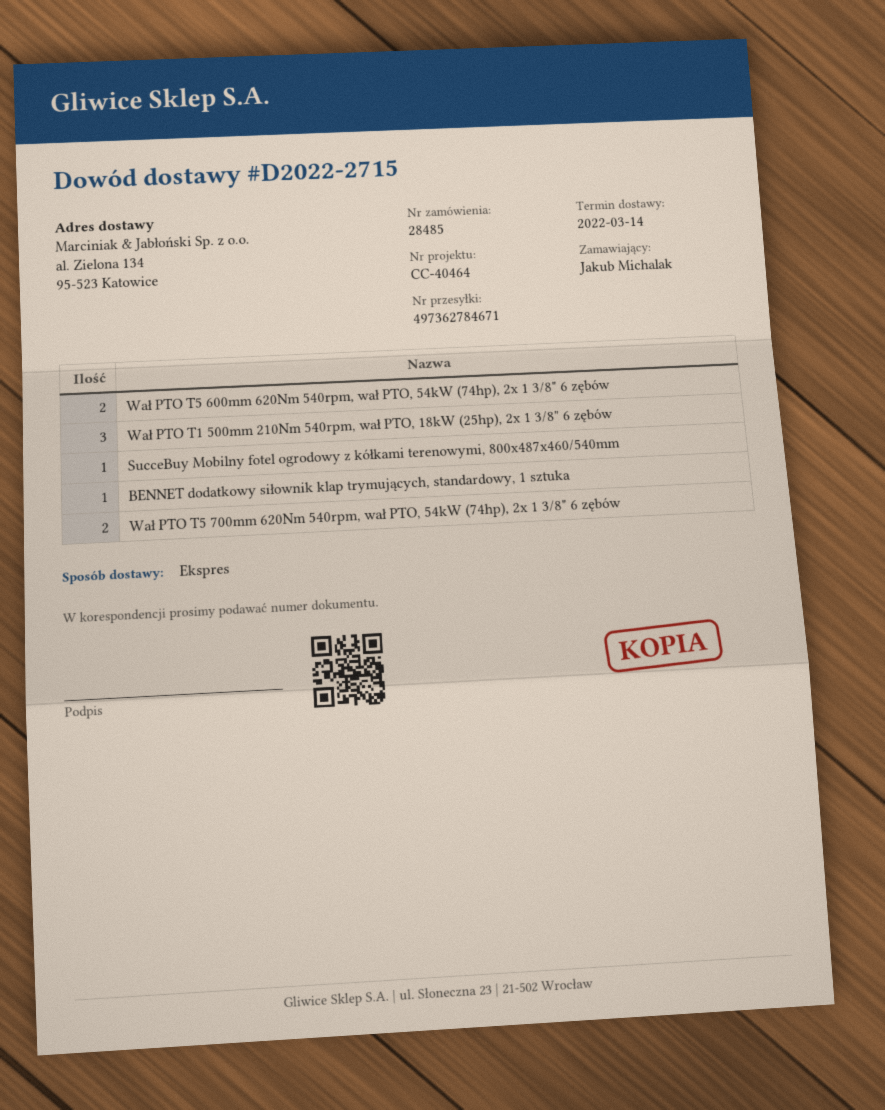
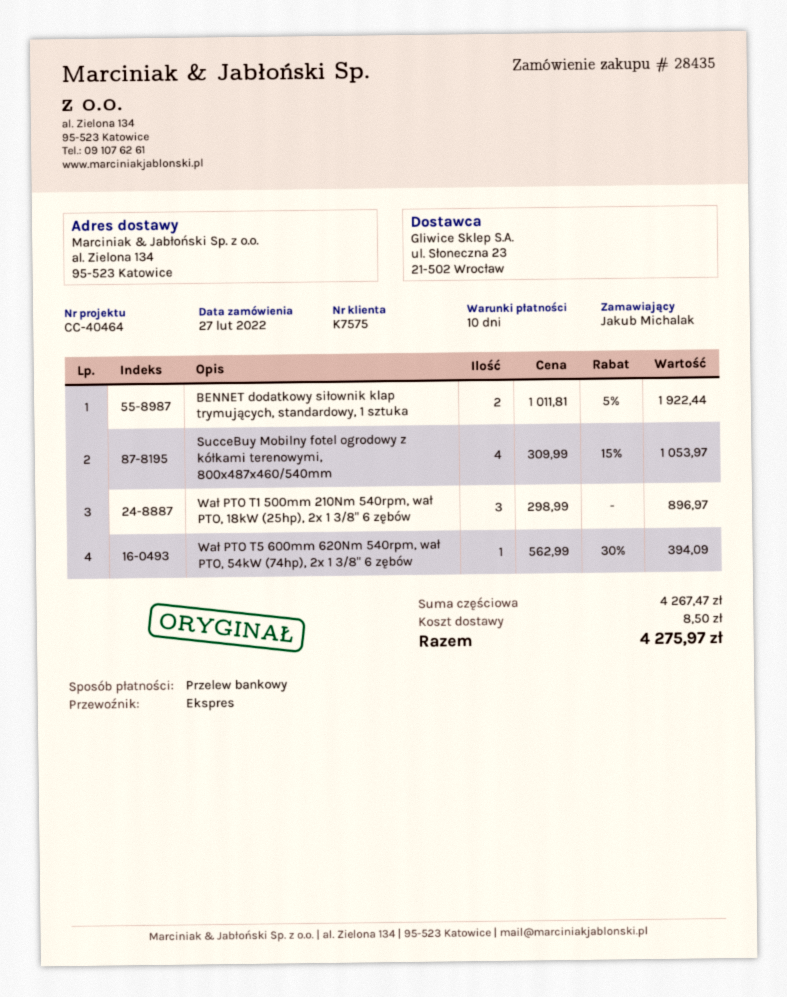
order number: 28485 -> 28435
Wał PTO T5 600mm 620Nm 540rpm, wał PTO, 54kW (74hp), 2x 1 3/8" 6 zębów: 2 -> 1
SucceBuy Mobilny fotel ogrodowy z kółkami terenowymi, 800x487x460/540mm: 1 -> 4
BENNET dodatkowy siłownik klap trymujących, standardowy, 1 sztuka: 1 -> 2
Wał PTO T5 700mm 620Nm 540rpm, wał PTO, 54kW (74hp), 2x 1 3/8" 6 zębów: 2 -> none

